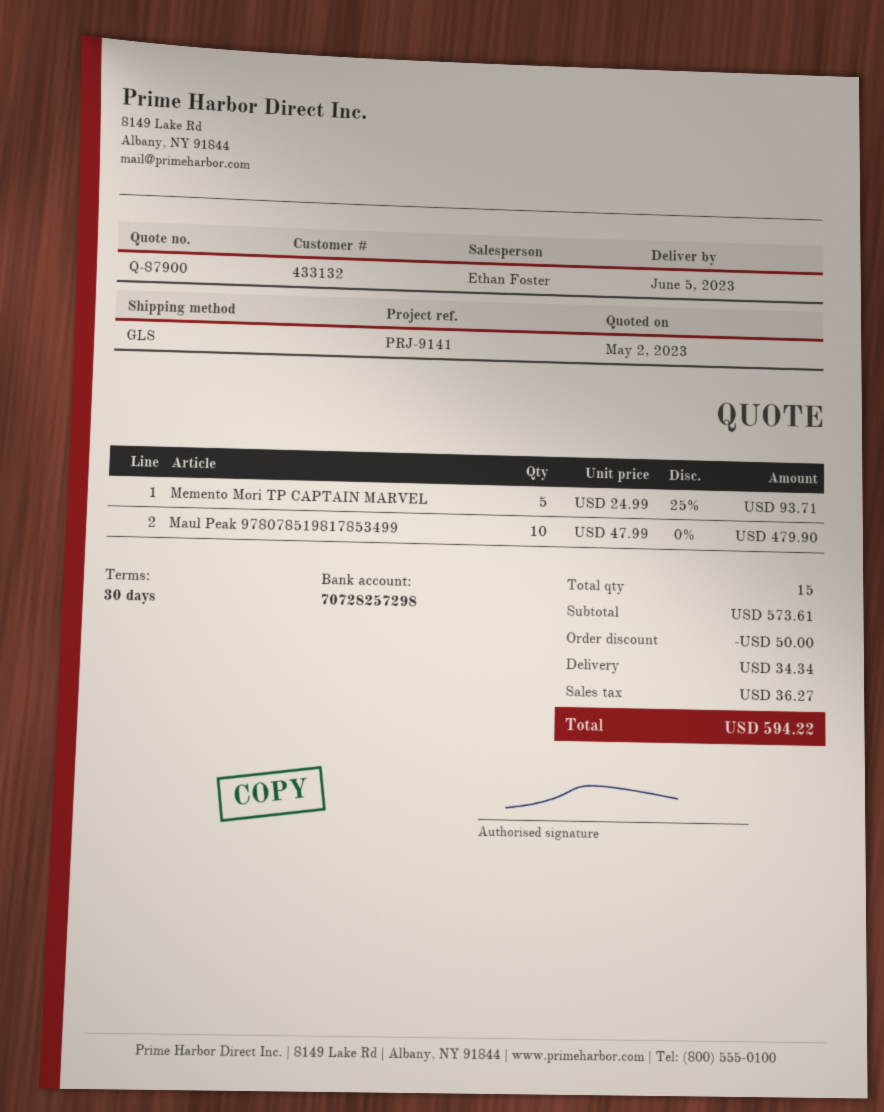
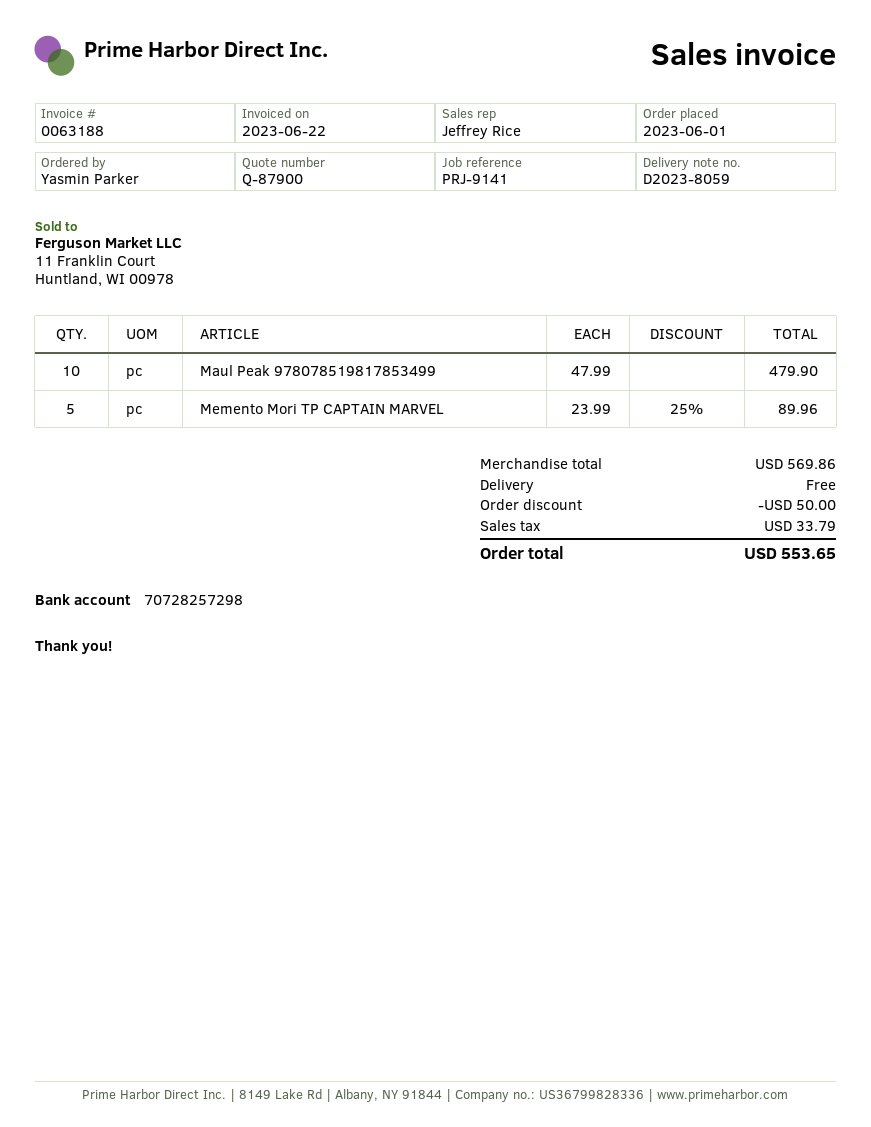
sales rep: Ethan Foster -> Jeffrey Rice
Memento Mori TP CAPTAIN MARVEL: 5 x 24.99 - 25% = 93.71 -> 5 x 23.99 - 25% = 89.96
subtotal: 573.61 -> 569.86
shipping: 34.34 -> 0.00
tax: 36.27 -> 33.79
total: 594.22 -> 553.65

